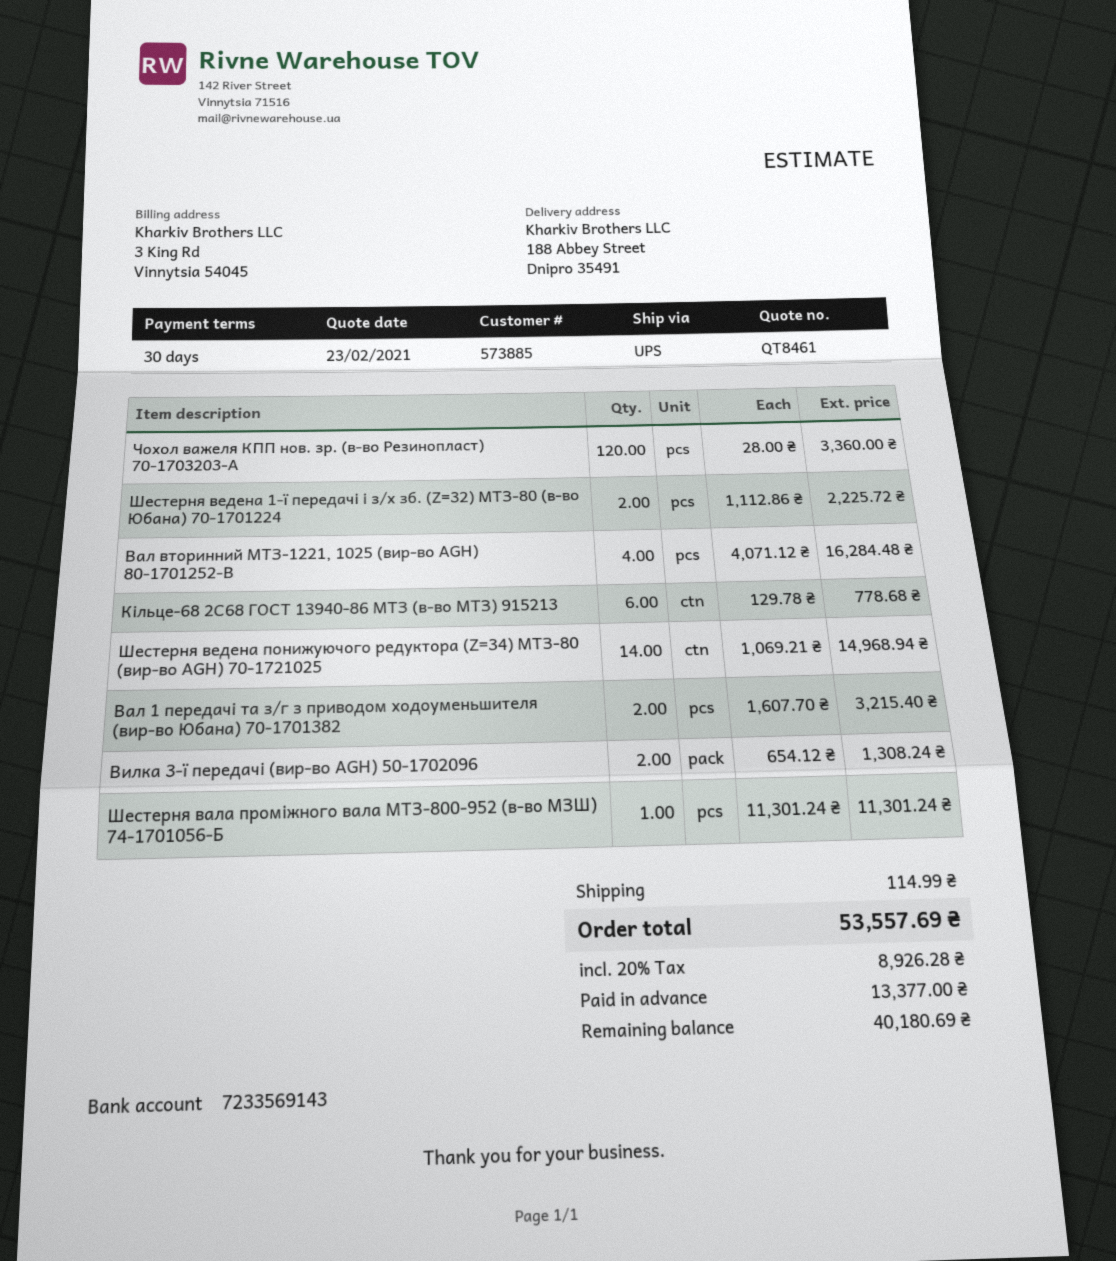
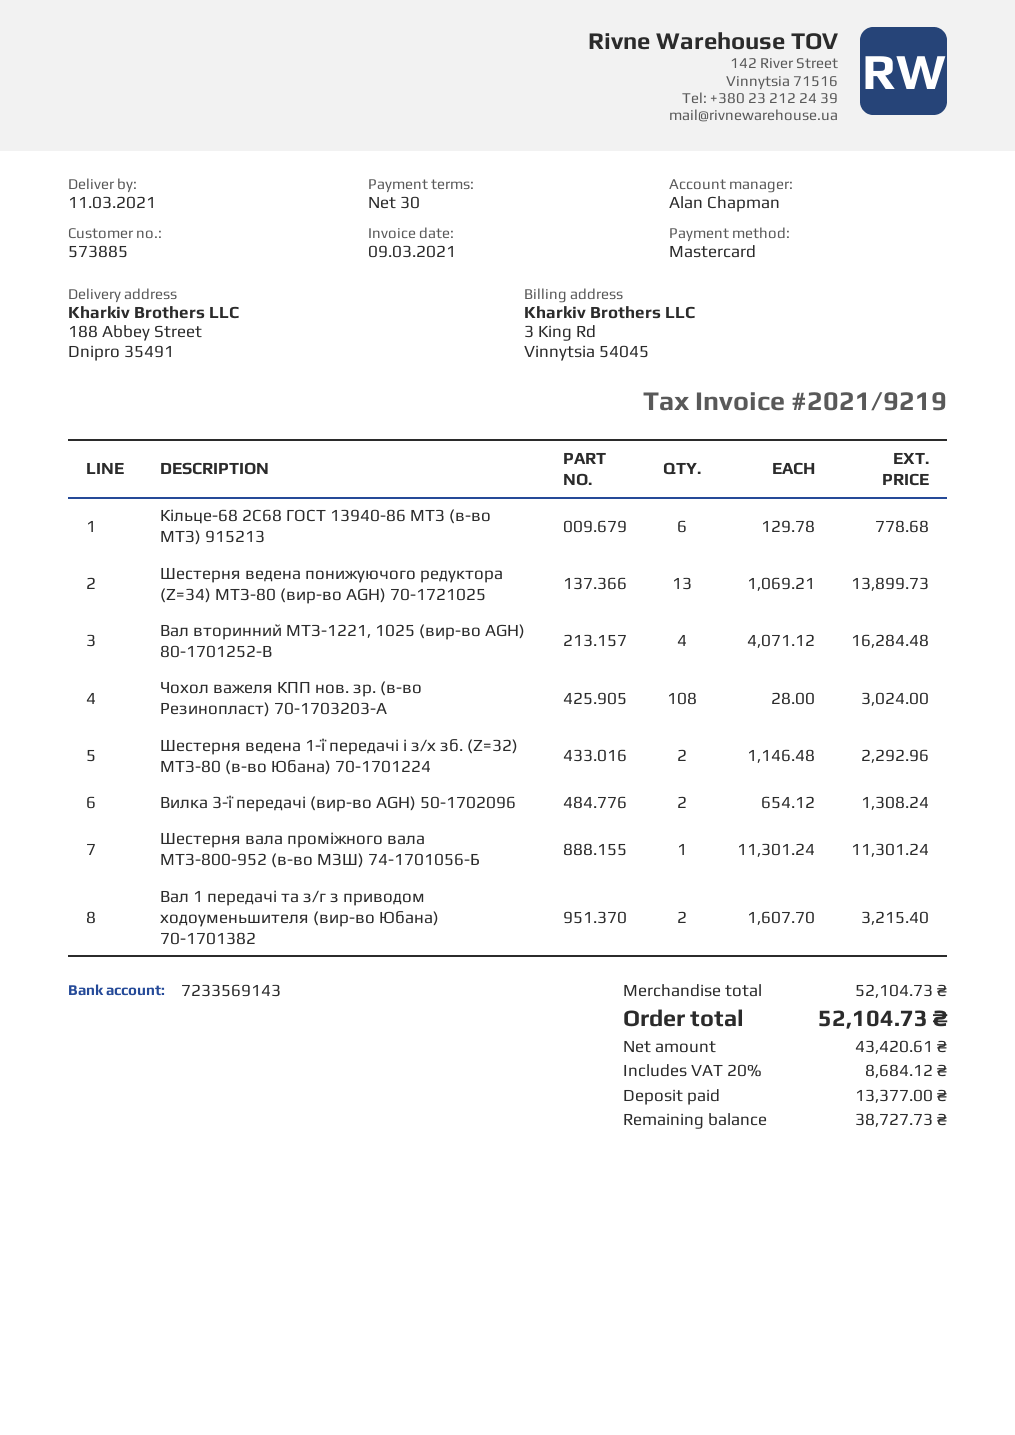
Чохол важеля КПП нов. зр. (в-во Резинопласт) 70-1703203-А: 120 x 28.00 = 3360.00 -> 108 x 28.00 = 3024.00
Шестерня ведена 1-ї передачі і з/х зб. (Z=32) МТЗ-80 (в-во Юбана) 70-1701224: 2 x 1112.86 = 2225.72 -> 2 x 1146.48 = 2292.96
Шестерня ведена понижуючого редуктора (Z=34) МТЗ-80 (вир-во AGH) 70-1721025: 14 x 1069.21 = 14968.94 -> 13 x 1069.21 = 13899.73
shipping: 114.99 -> none
tax: 20% = 8926.28 -> 20% = 8684.12
total: 53557.69 -> 52104.73
balance: 40180.69 -> 38727.73

